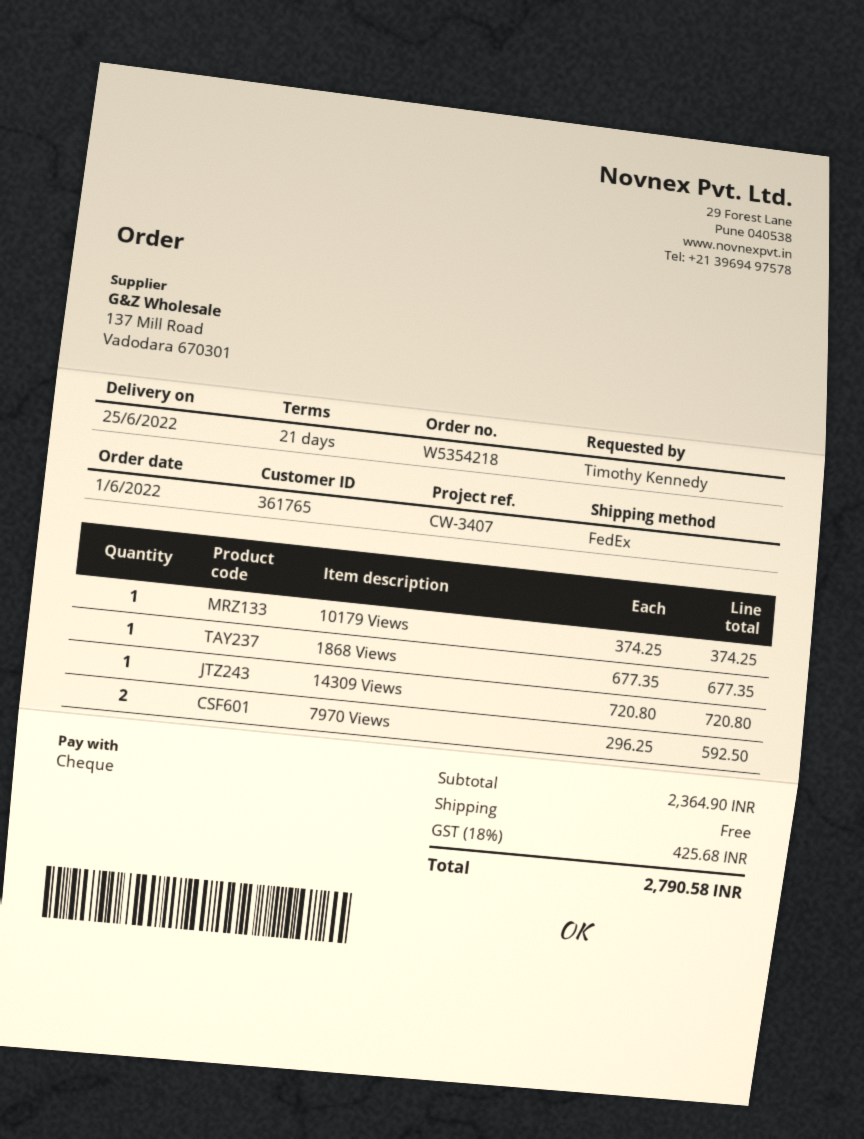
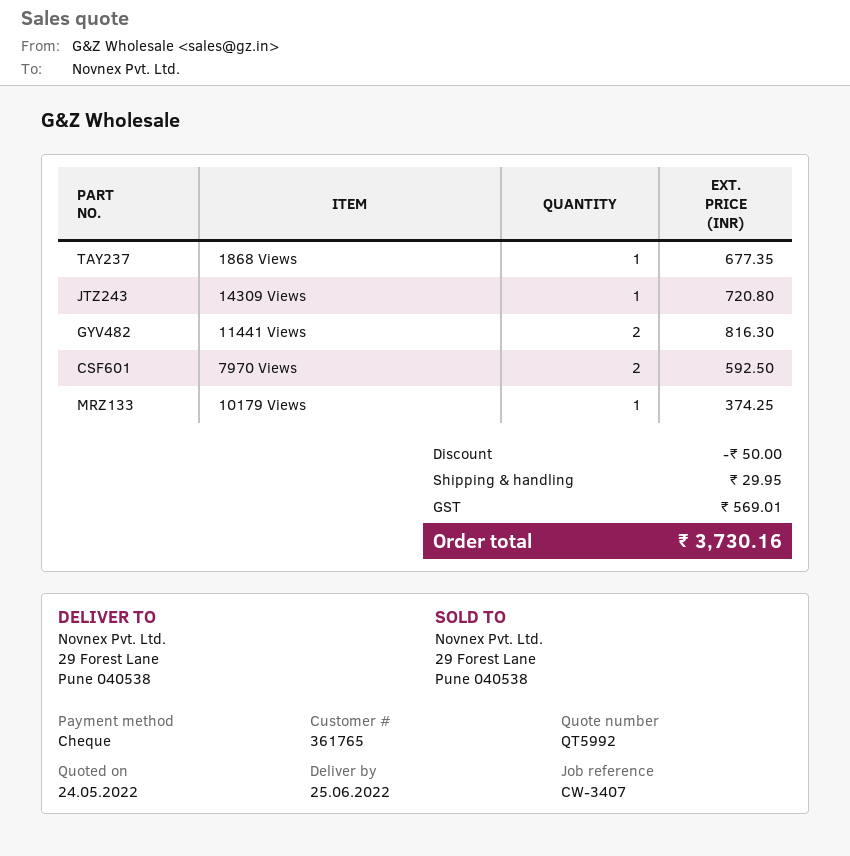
11441 Views: none -> 2 for 816.30
discount: none -> 50.00
shipping: 0.00 -> 29.95
tax: 425.68 -> 569.01
total: 2790.58 -> 3730.16

